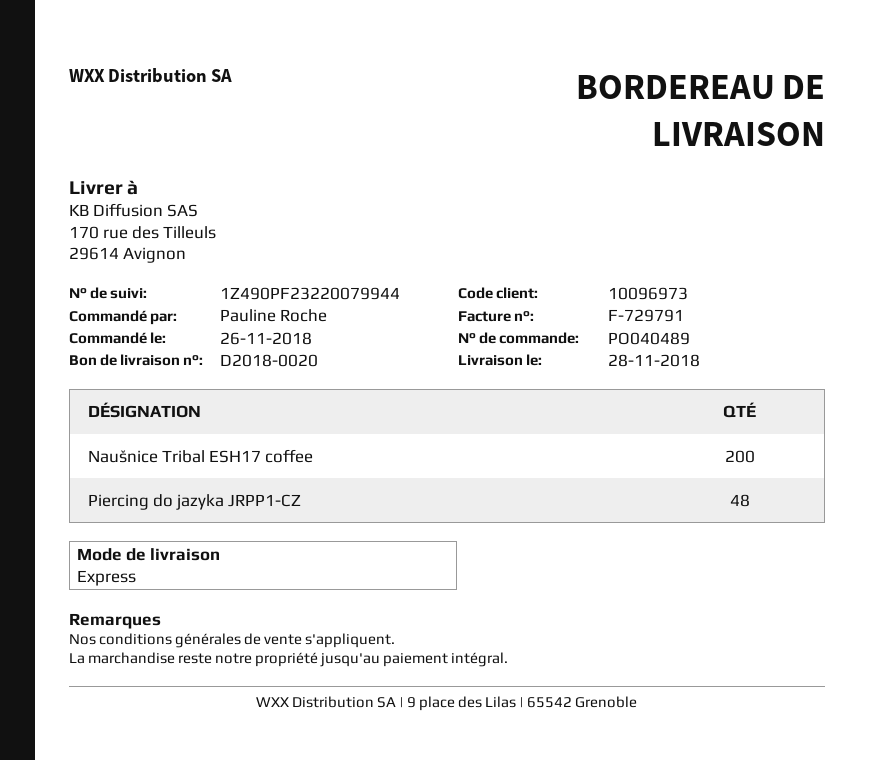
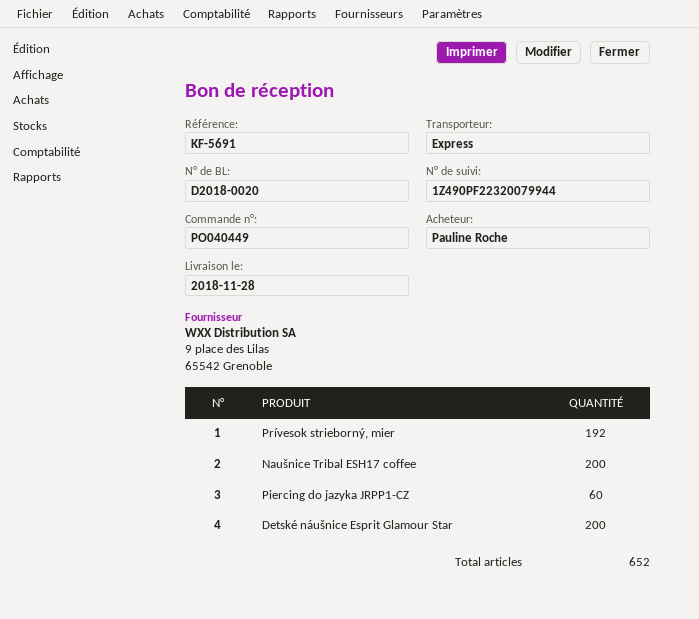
order number: PO040489 -> PO040449
tracking number: 1Z490PF23220079944 -> 1Z490PF22320079944
Piercing do jazyka JRPP1-CZ: 48 -> 60
Prívesok strieborný, mier: none -> 192
Detské náušnice Esprit Glamour Star: none -> 200

